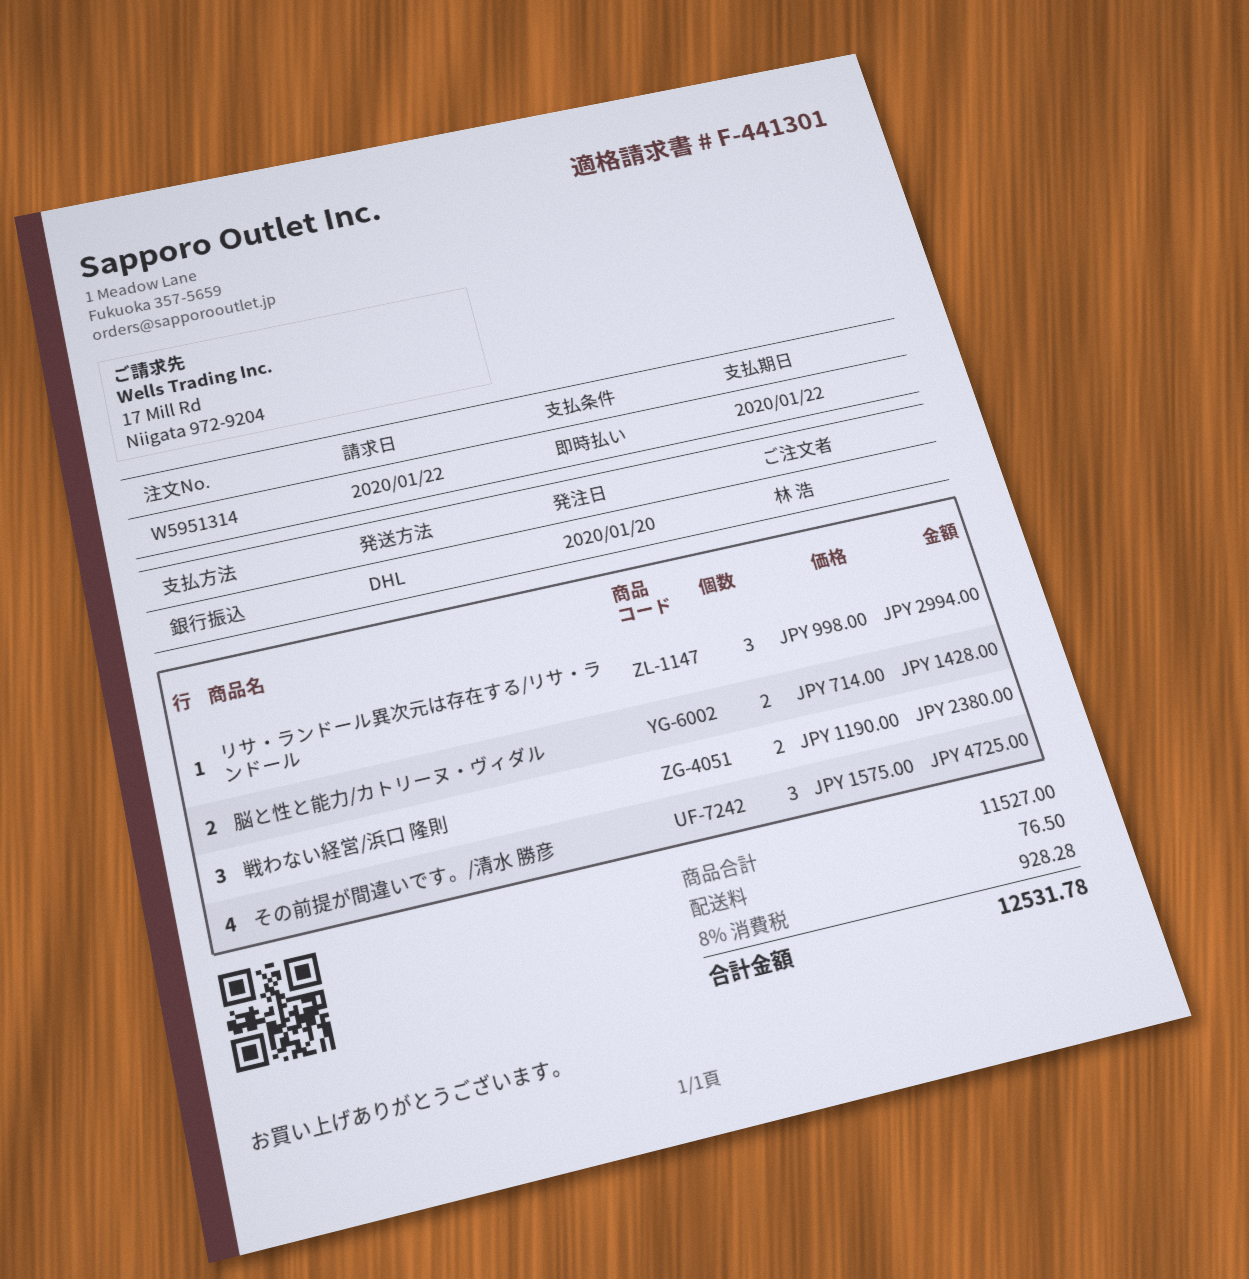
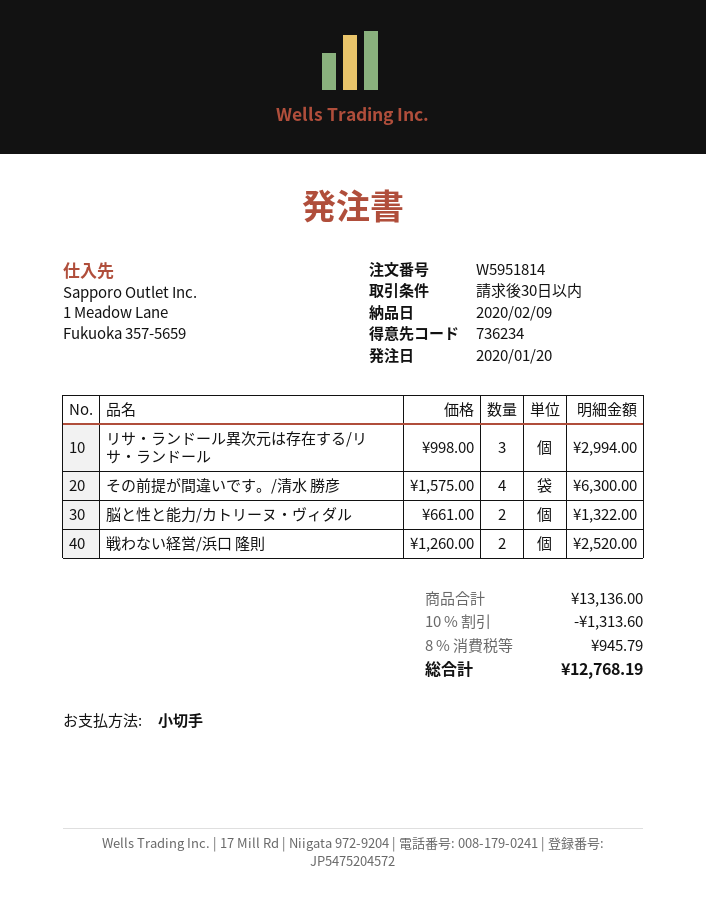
order number: W5951314 -> W5951814
payment terms: on receipt -> 30 days
payment method: bank transfer -> cheque
脳と性と能力/カトリーヌ・ヴィダル: 2 x 714.00 = 1428.00 -> 2 x 661.00 = 1322.00
戦わない経営/浜口 隆則: 2 x 1190.00 = 2380.00 -> 2 x 1260.00 = 2520.00
その前提が間違いです。/清水 勝彦: 3 x 1575.00 = 4725.00 -> 4 x 1575.00 = 6300.00
subtotal: 11527.00 -> 13136.00
discount: none -> 10% = 1313.60
shipping: 76.50 -> none
tax: 8% = 928.28 -> 8% = 945.79
total: 12531.78 -> 12768.19

